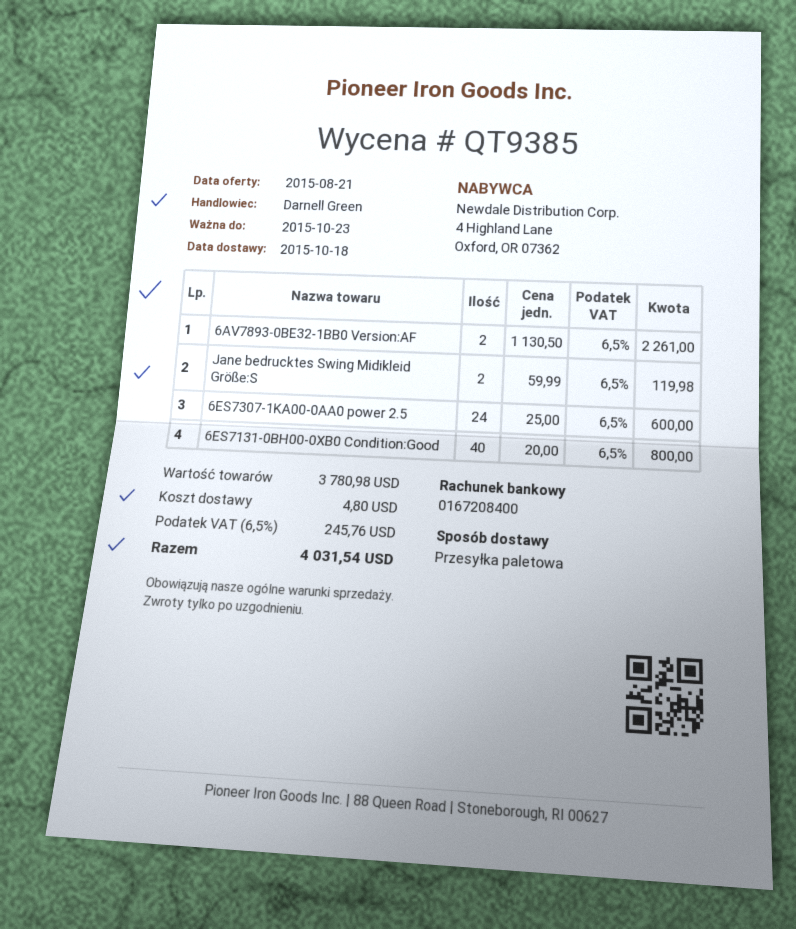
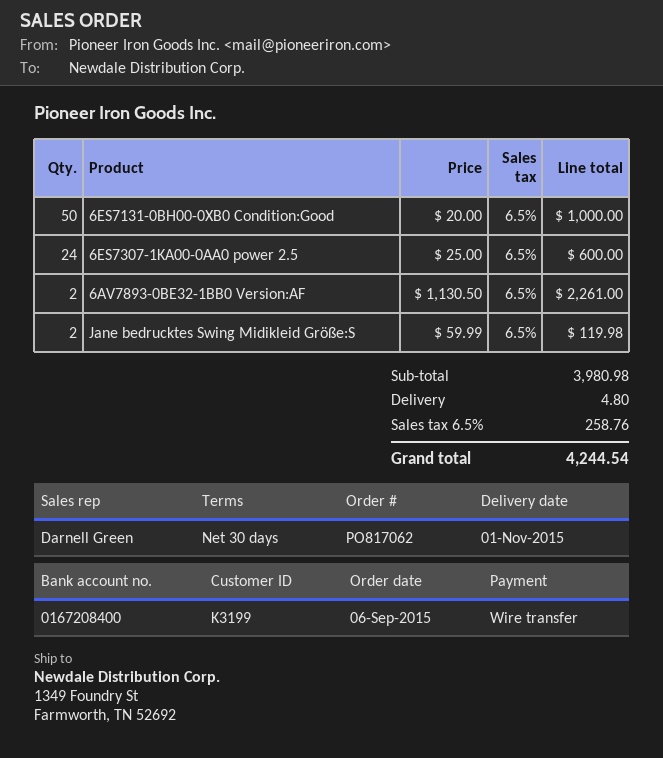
delivery date: 2015-10-18 -> 2015-11-01
6ES7131-0BH00-0XB0 Condition:Good: 40 x 20.00 = 800.00 -> 50 x 20.00 = 1000.00
subtotal: 3780.98 -> 3980.98
tax: 6.5% = 245.76 -> 6.5% = 258.76
total: 4031.54 -> 4244.54

